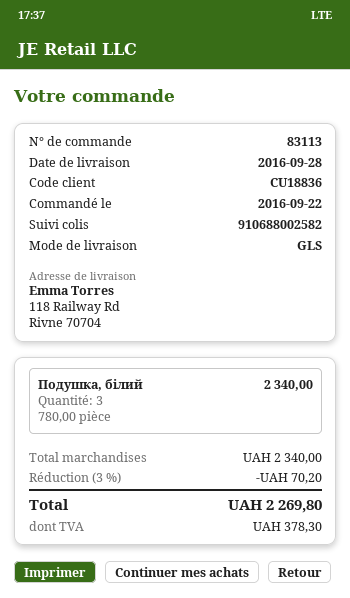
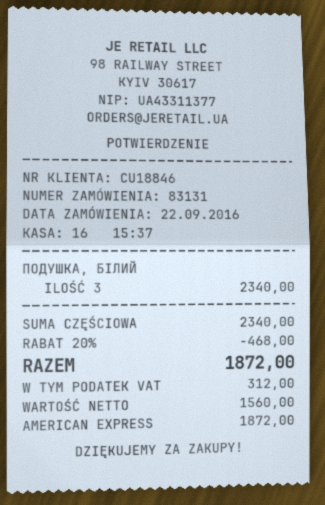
order number: 83113 -> 83131
customer number: CU18836 -> CU18846
discount: 3% = 70.20 -> 20% = 468.00
tax: 378.30 -> 312.00
total: 2269.80 -> 1872.00

